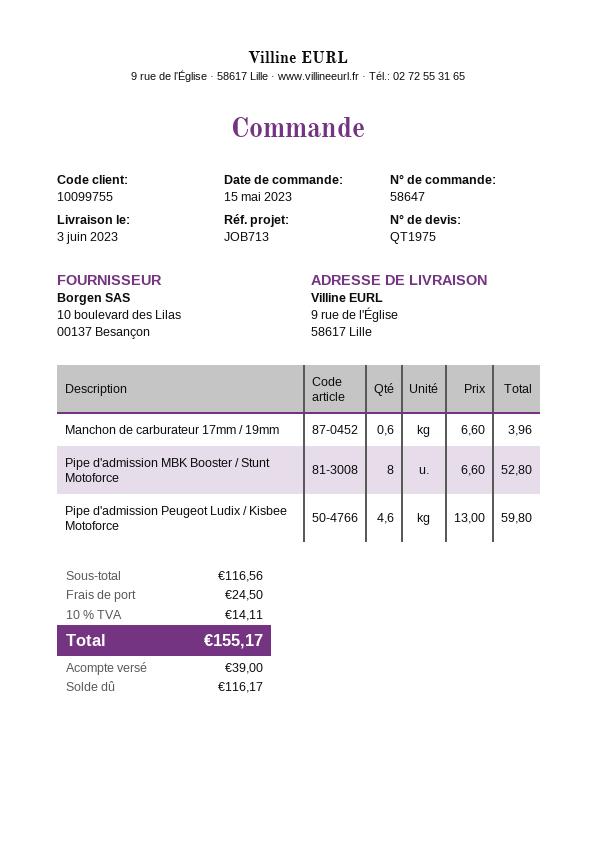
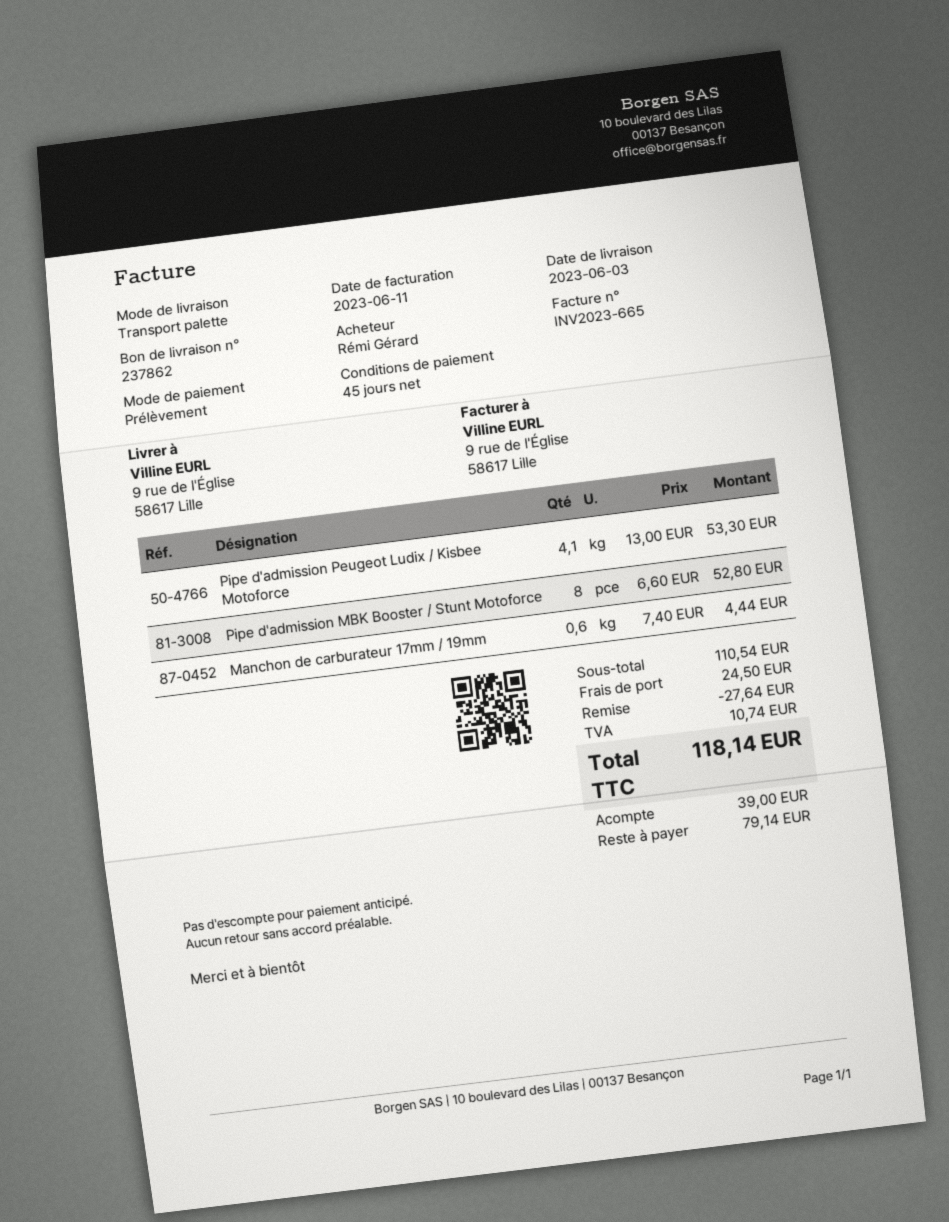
Manchon de carburateur 17mm / 19mm: 0.6 x 6.60 = 3.96 -> 0.6 x 7.40 = 4.44
Pipe d'admission Peugeot Ludix / Kisbee Motoforce: 4.6 x 13.00 = 59.80 -> 4.1 x 13.00 = 53.30
subtotal: 116.56 -> 110.54
discount: none -> 27.64
tax: 14.11 -> 10.74
total: 155.17 -> 118.14
balance: 116.17 -> 79.14

